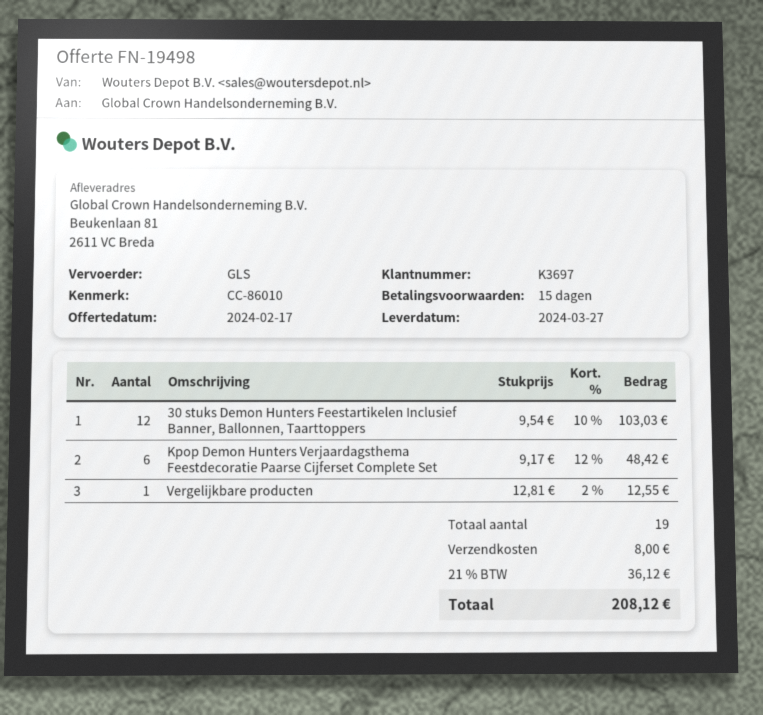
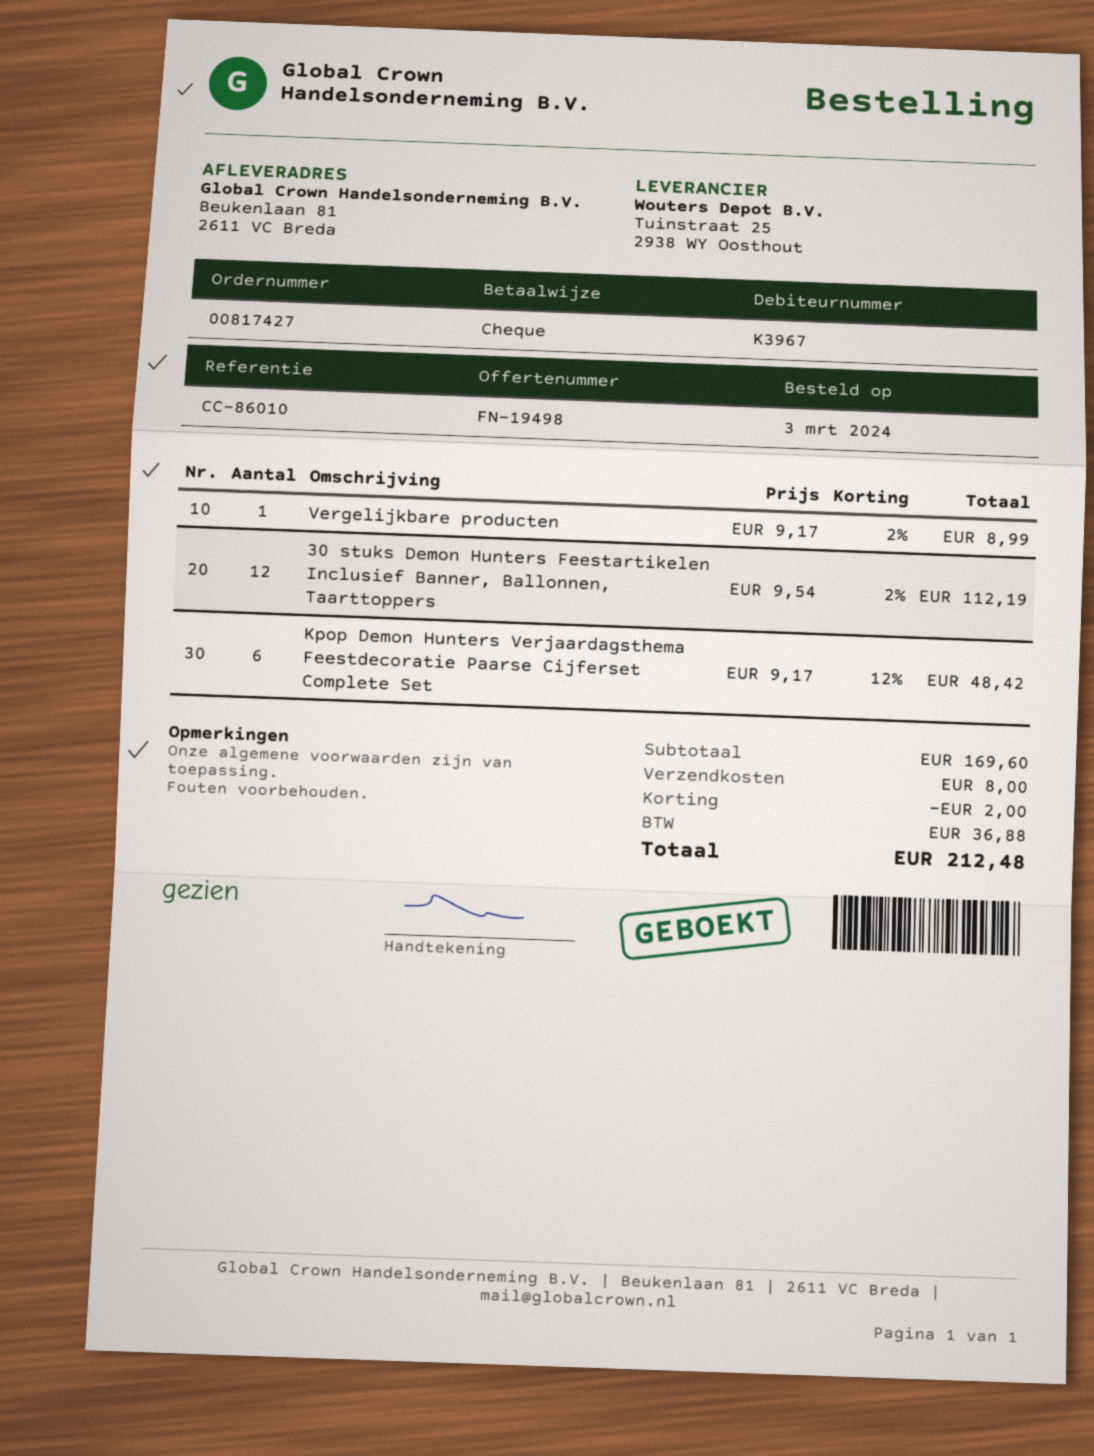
customer number: K3697 -> K3967
30 stuks Demon Hunters Feestartikelen Inclusief Banner, Ballonnen, Taarttoppers: 12 x 9.54 - 10% = 103.03 -> 12 x 9.54 - 2% = 112.19
Vergelijkbare producten: 1 x 12.81 - 2% = 12.55 -> 1 x 9.17 - 2% = 8.99
discount: none -> 2.00
tax: 36.12 -> 36.88
total: 208.12 -> 212.48

